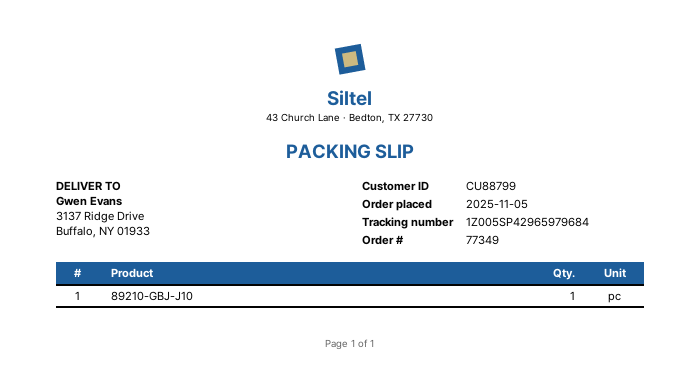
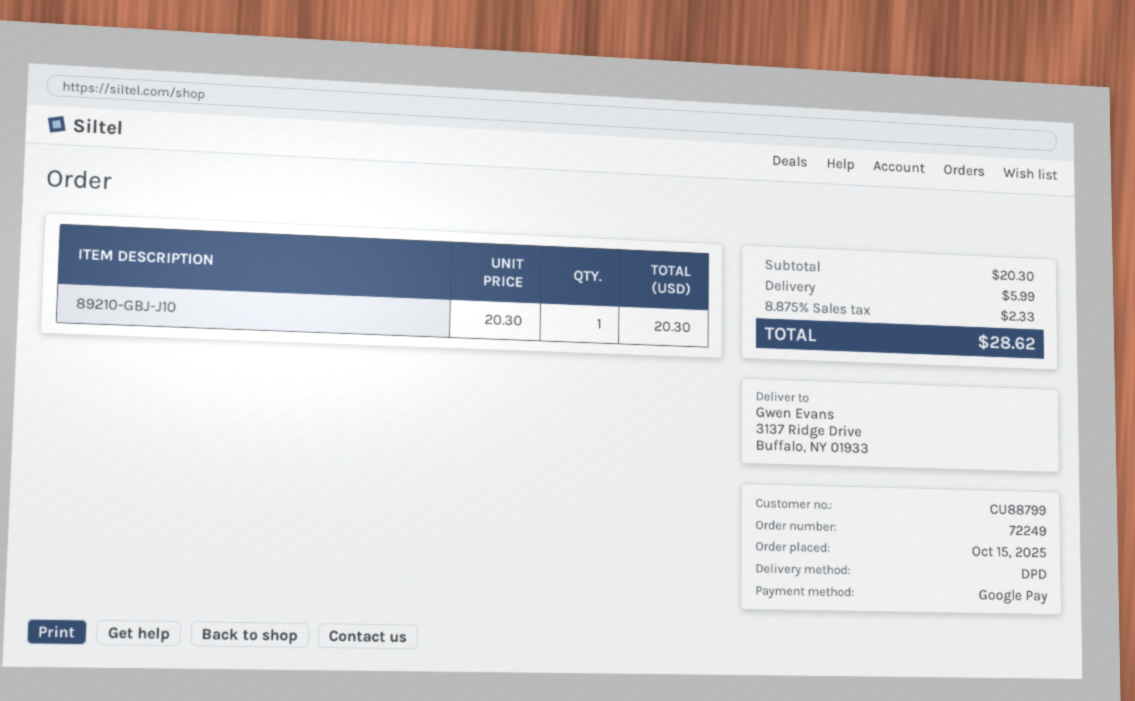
order number: 77349 -> 72249
order date: 2025-11-05 -> 2025-10-15

